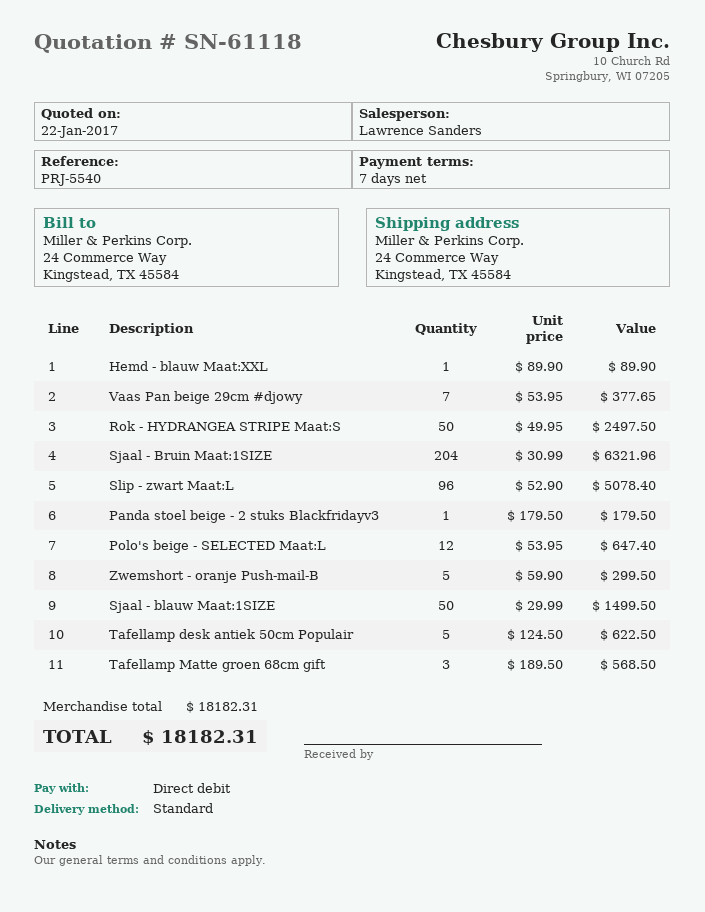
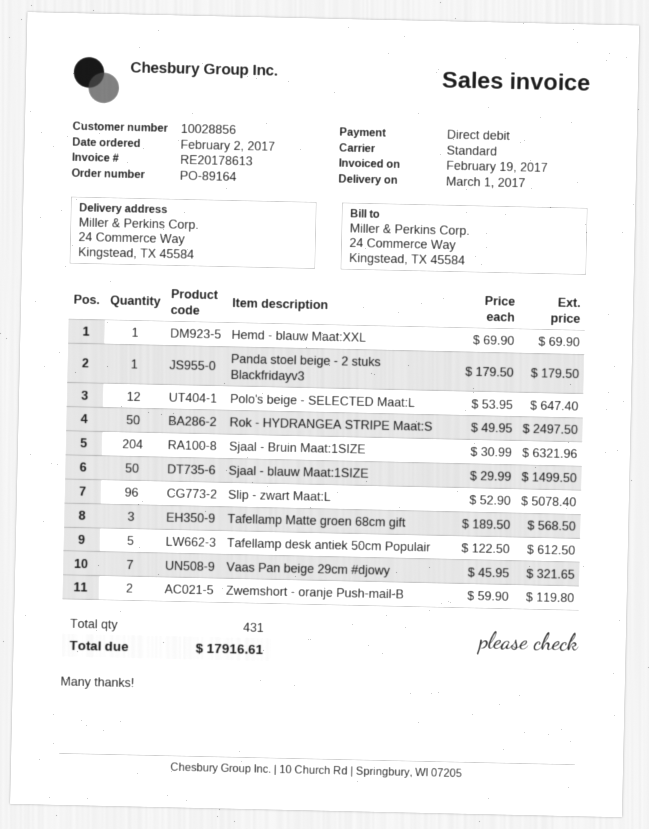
Hemd - blauw Maat:XXL: 1 x 89.90 = 89.90 -> 1 x 69.90 = 69.90
Vaas Pan beige 29cm #djowy: 7 x 53.95 = 377.65 -> 7 x 45.95 = 321.65
Zwemshort - oranje Push-mail-B: 5 x 59.90 = 299.50 -> 2 x 59.90 = 119.80
Tafellamp desk antiek 50cm Populair: 5 x 124.50 = 622.50 -> 5 x 122.50 = 612.50
total: 18182.31 -> 17916.61

